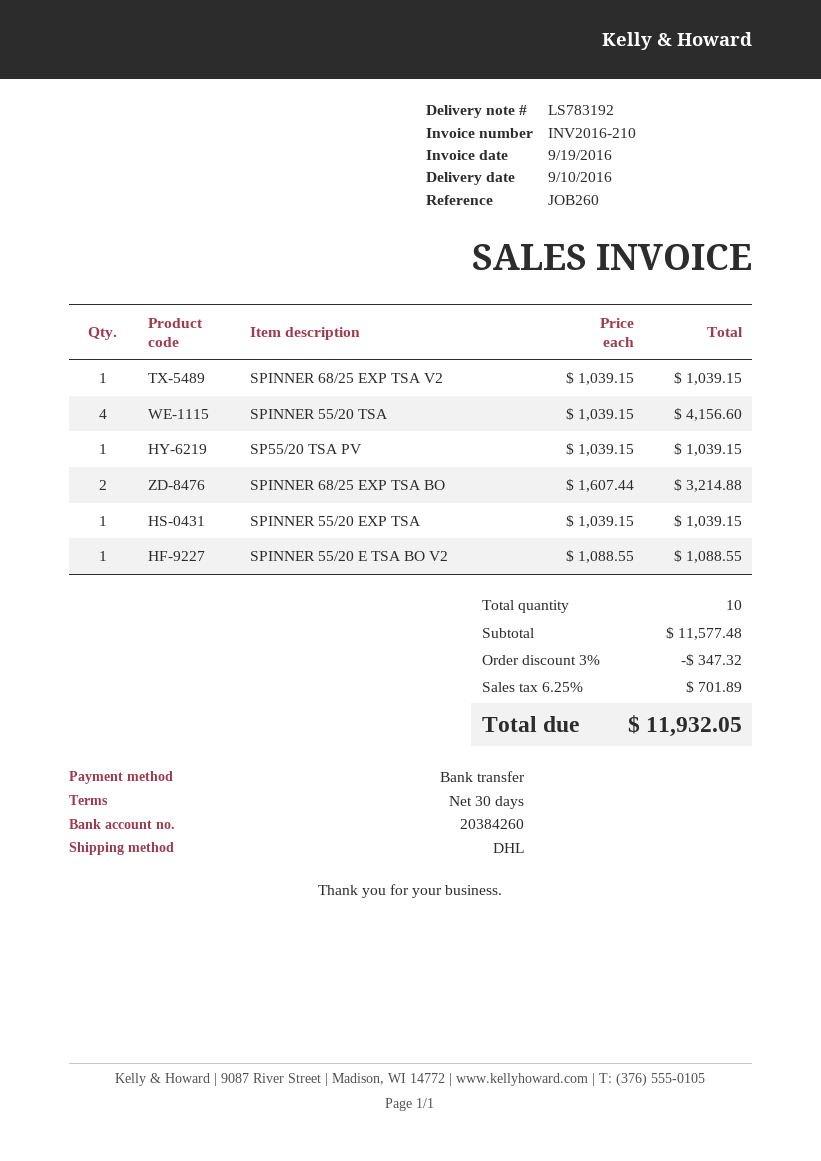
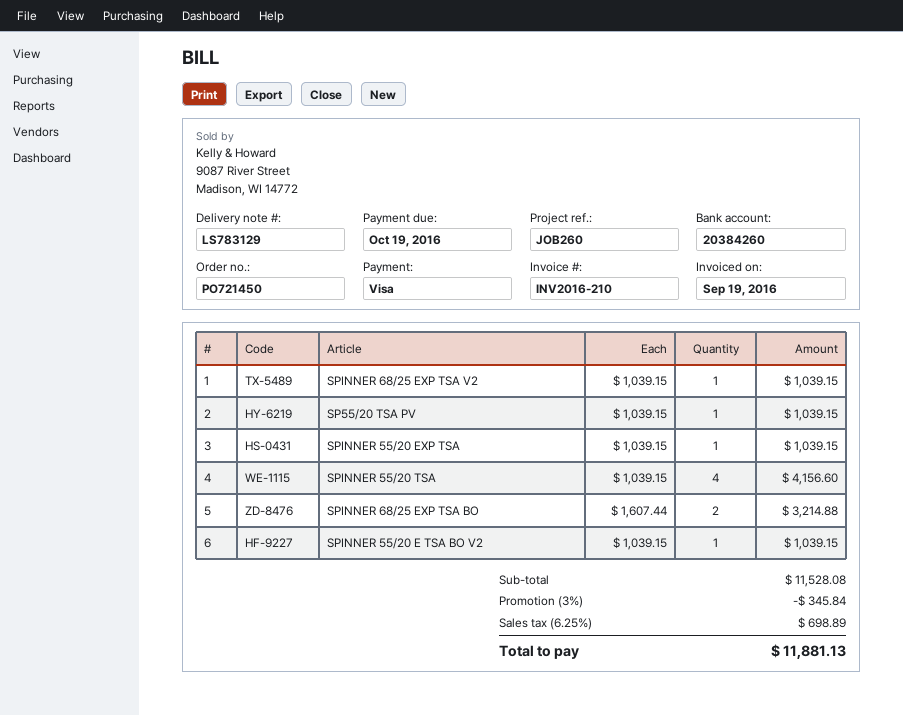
delivery note number: LS783192 -> LS783129
payment method: bank transfer -> Visa
SPINNER 55/20 E TSA BO V2: 1 x 1088.55 = 1088.55 -> 1 x 1039.15 = 1039.15
subtotal: 11577.48 -> 11528.08
discount: 3% = 347.32 -> 3% = 345.84
tax: 6.25% = 701.89 -> 6.25% = 698.89
total: 11932.05 -> 11881.13

